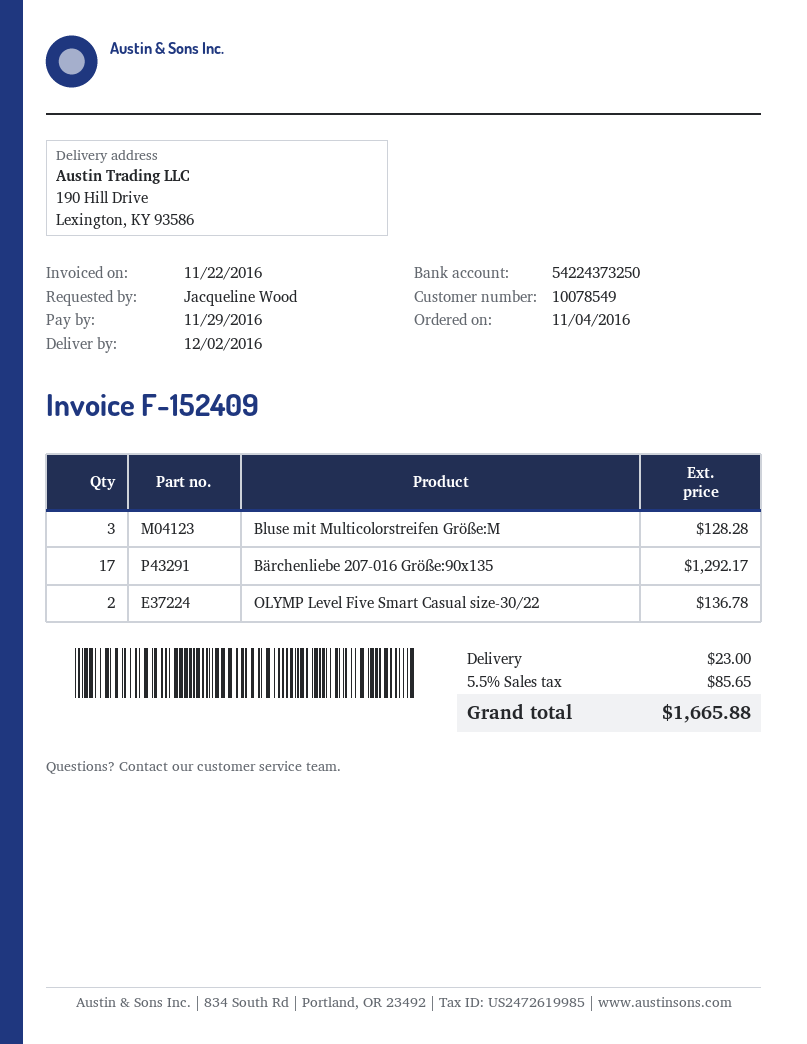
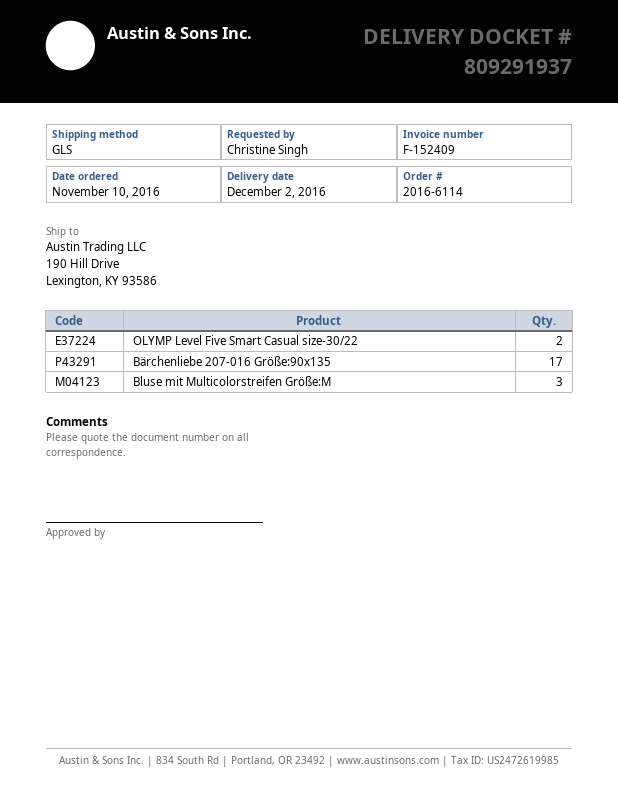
order date: 2016-11-04 -> 2016-11-10
ordered by: Jacqueline Wood -> Christine Singh

